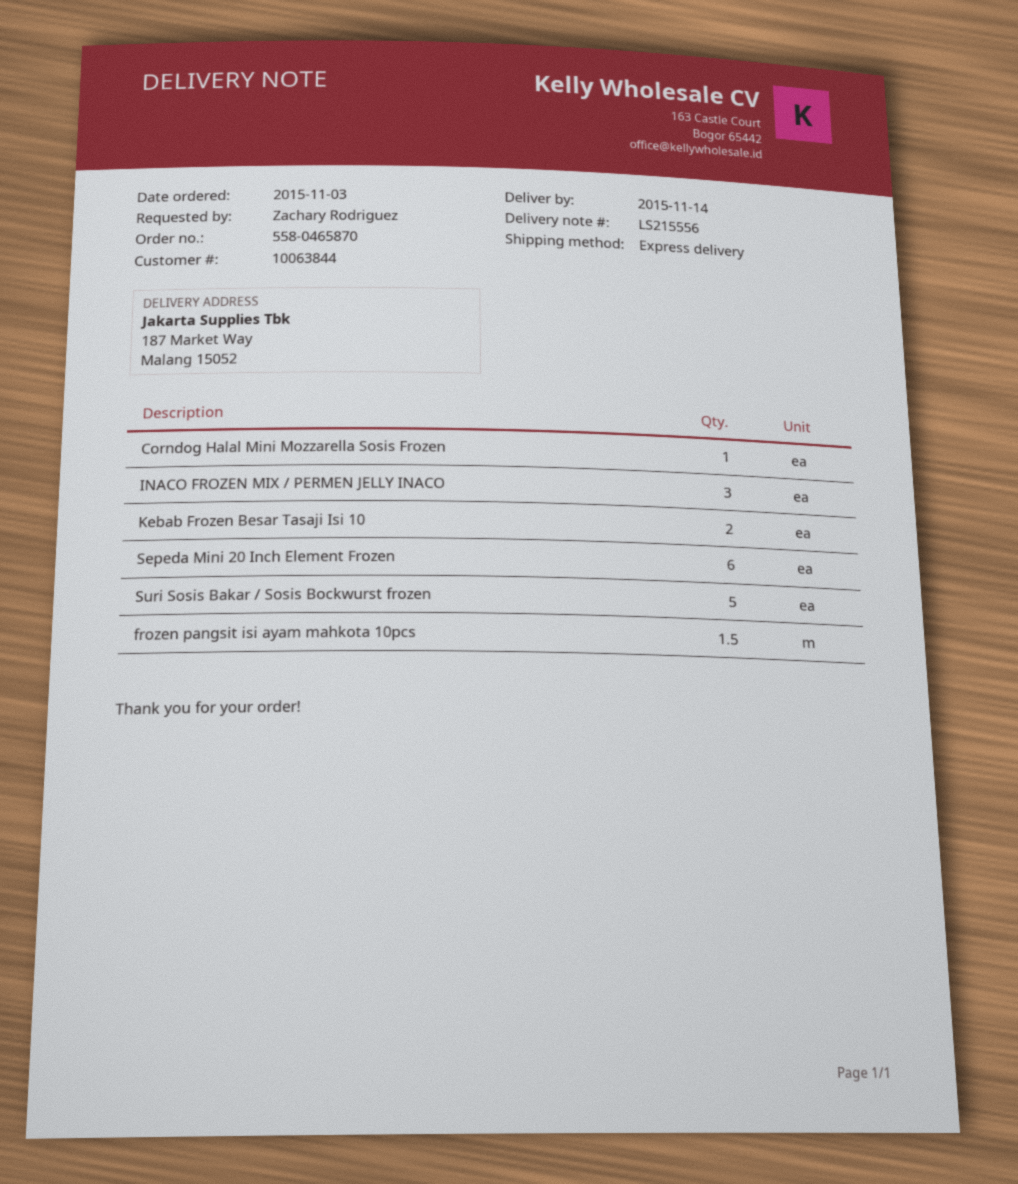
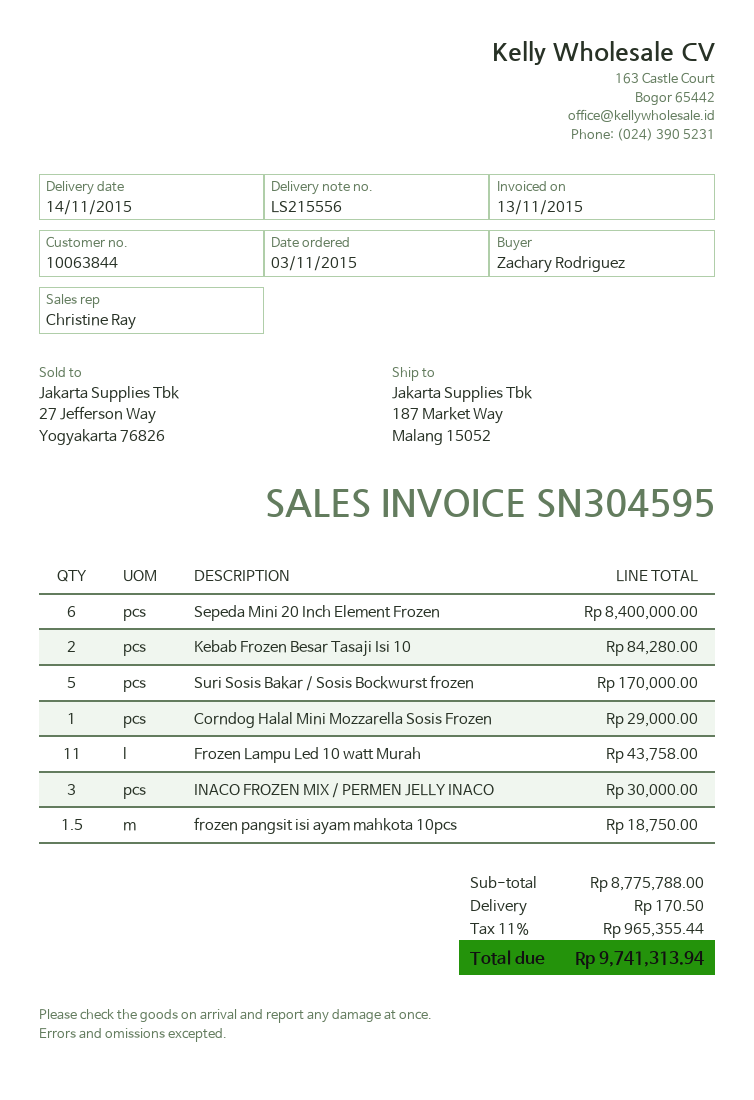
Frozen Lampu Led 10 watt Murah: none -> 11

